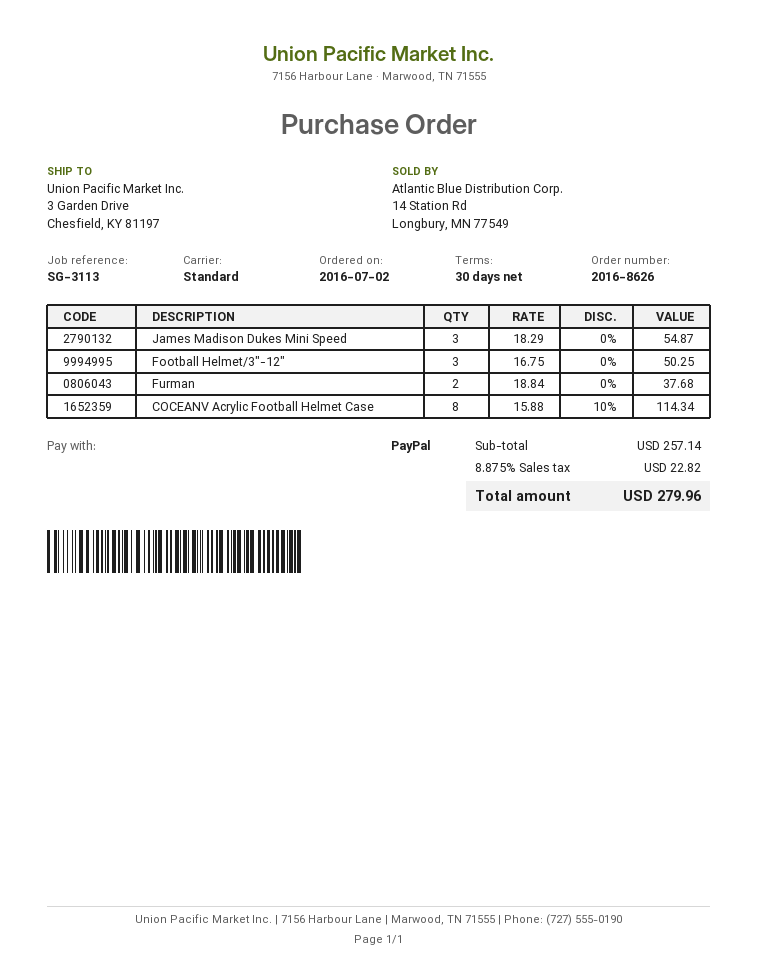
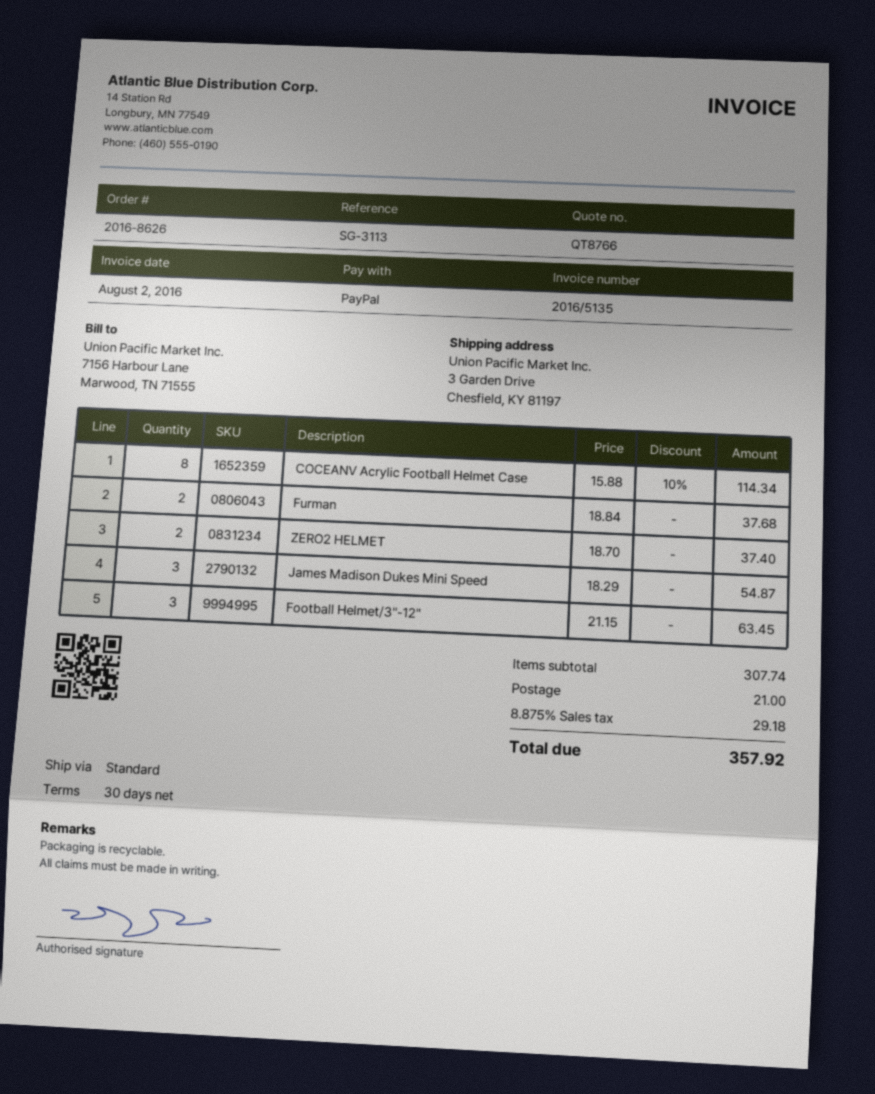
Football Helmet/3"-12": 3 x 16.75 = 50.25 -> 3 x 21.15 = 63.45
ZERO2 HELMET: none -> 2 x 18.70 = 37.40
subtotal: 257.14 -> 307.74
shipping: none -> 21.00
tax: 8.875% = 22.82 -> 8.875% = 29.18
total: 279.96 -> 357.92

